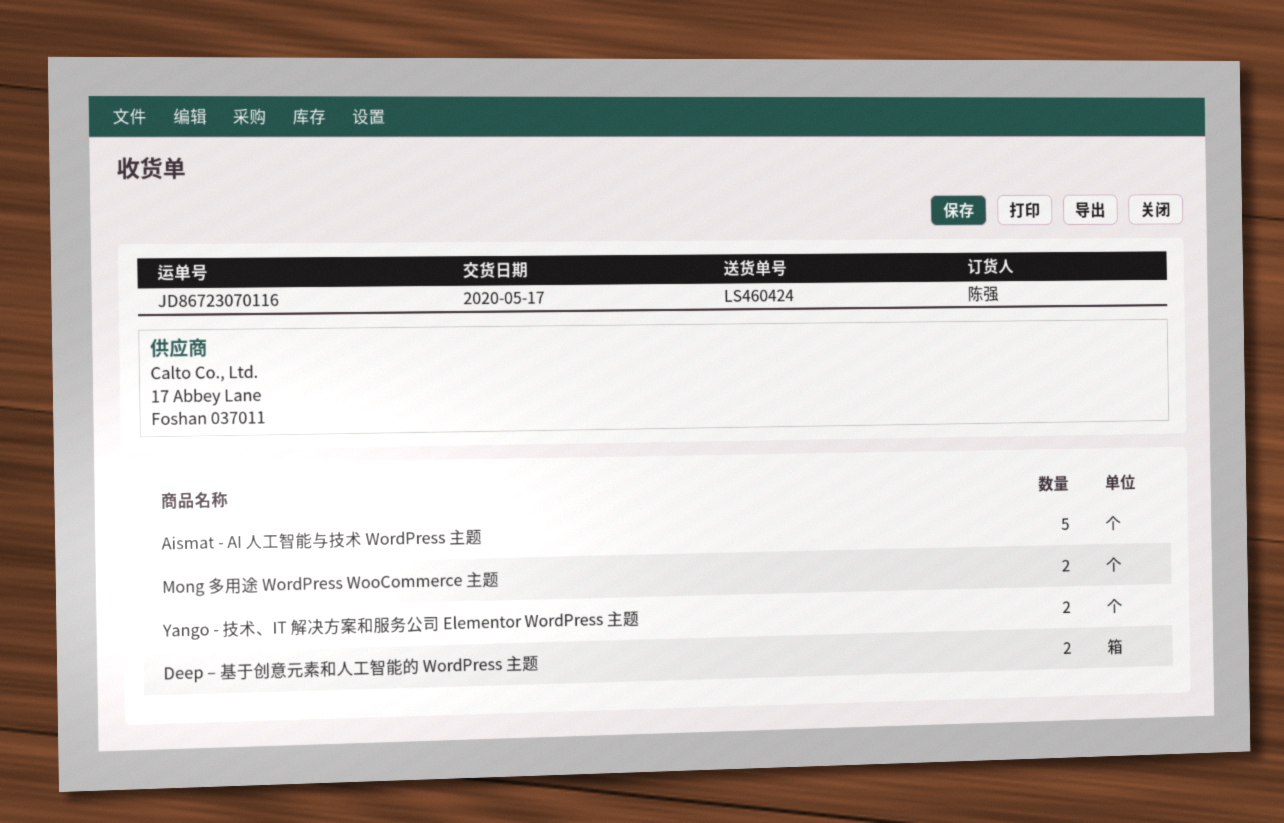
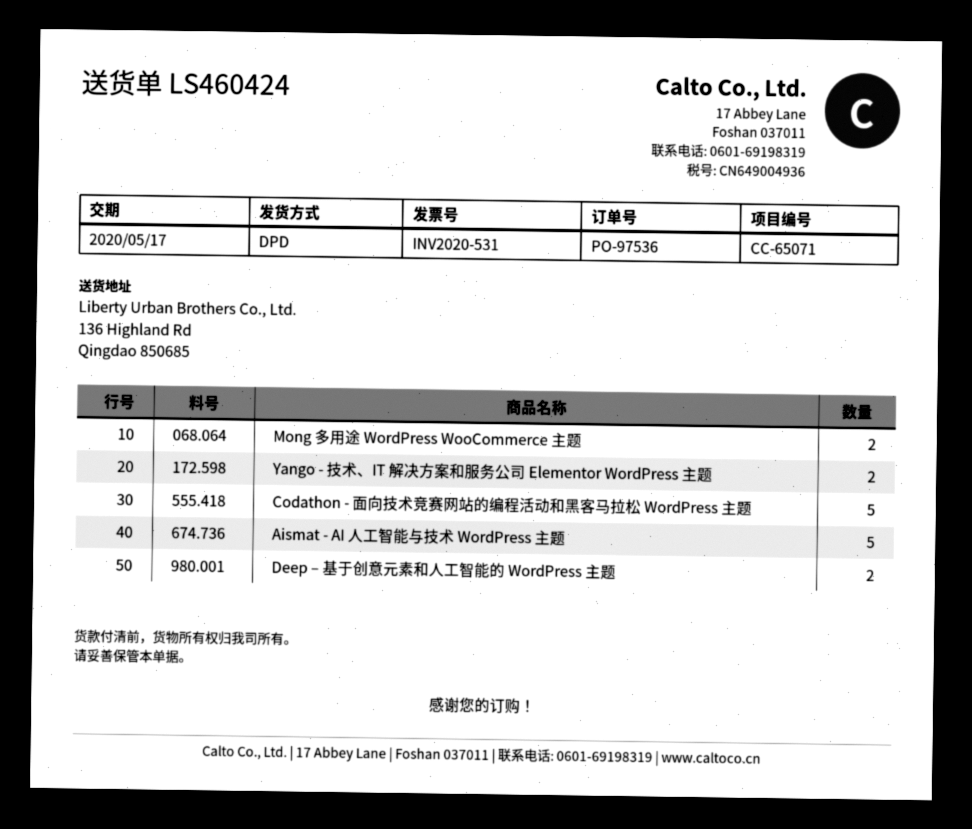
Codathon - 面向技术竞赛网站的编程活动和黑客马拉松 WordPress 主题: none -> 5

